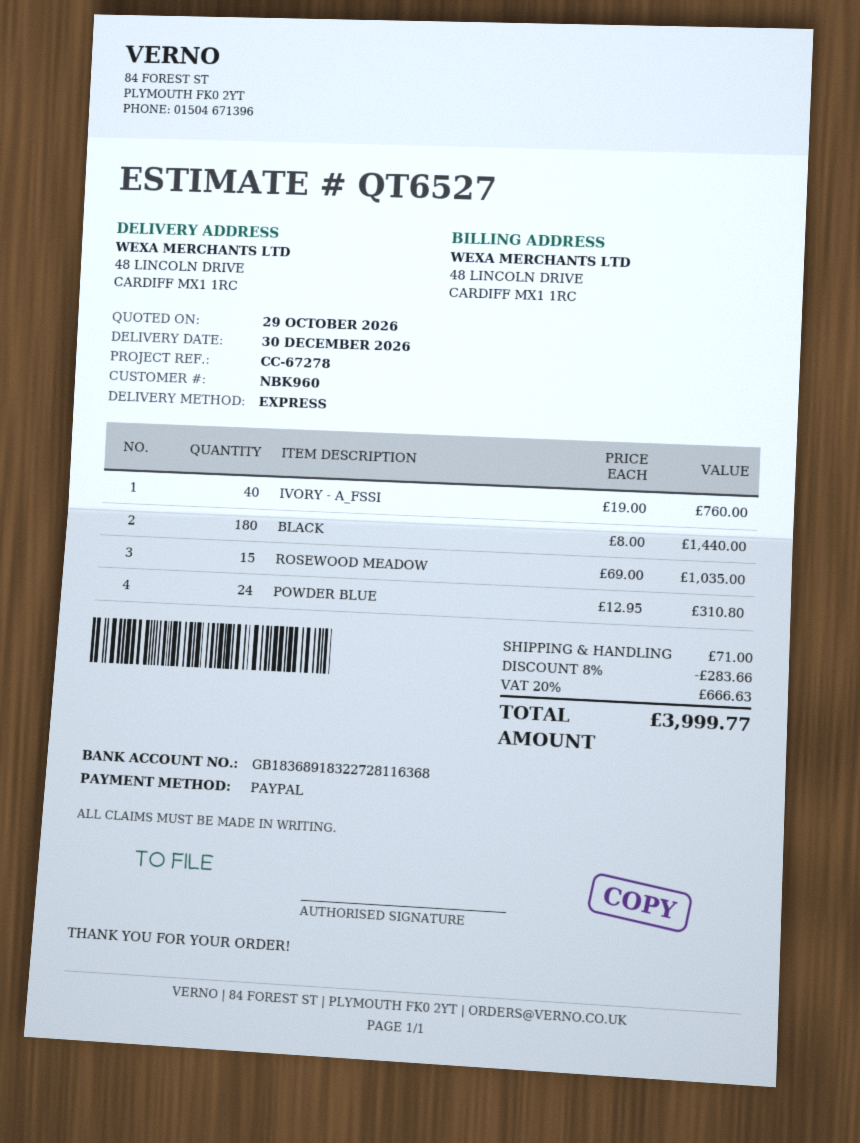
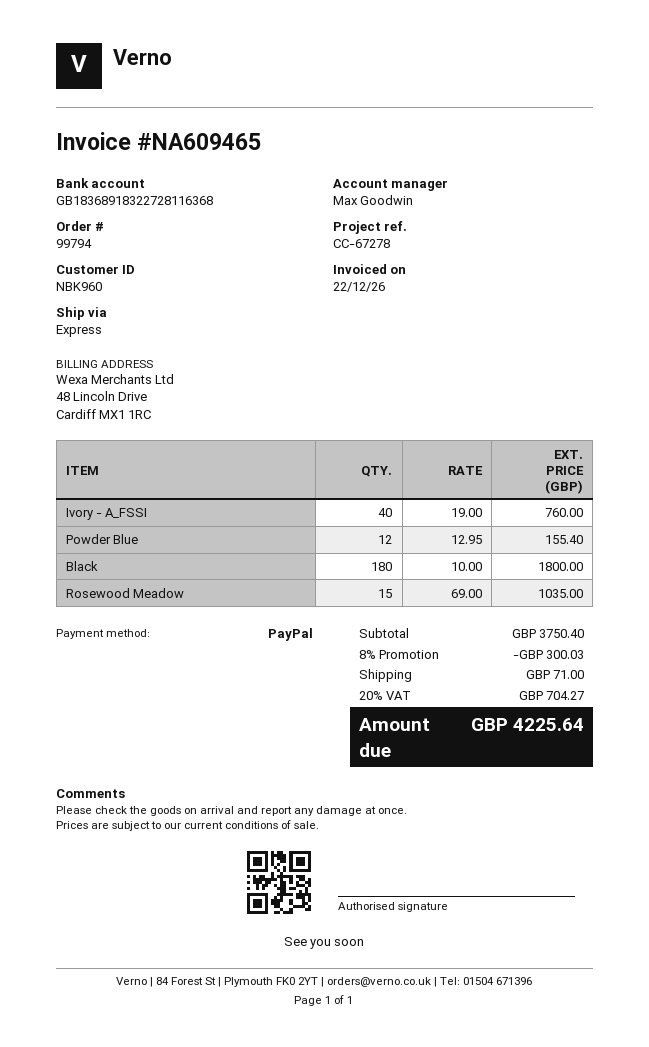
BLACK: 180 x 8.00 = 1440.00 -> 180 x 10.00 = 1800.00
POWDER BLUE: 24 x 12.95 = 310.80 -> 12 x 12.95 = 155.40
discount: 8% = 283.66 -> 8% = 300.03
tax: 20% = 666.63 -> 20% = 704.27
total: 3999.77 -> 4225.64

